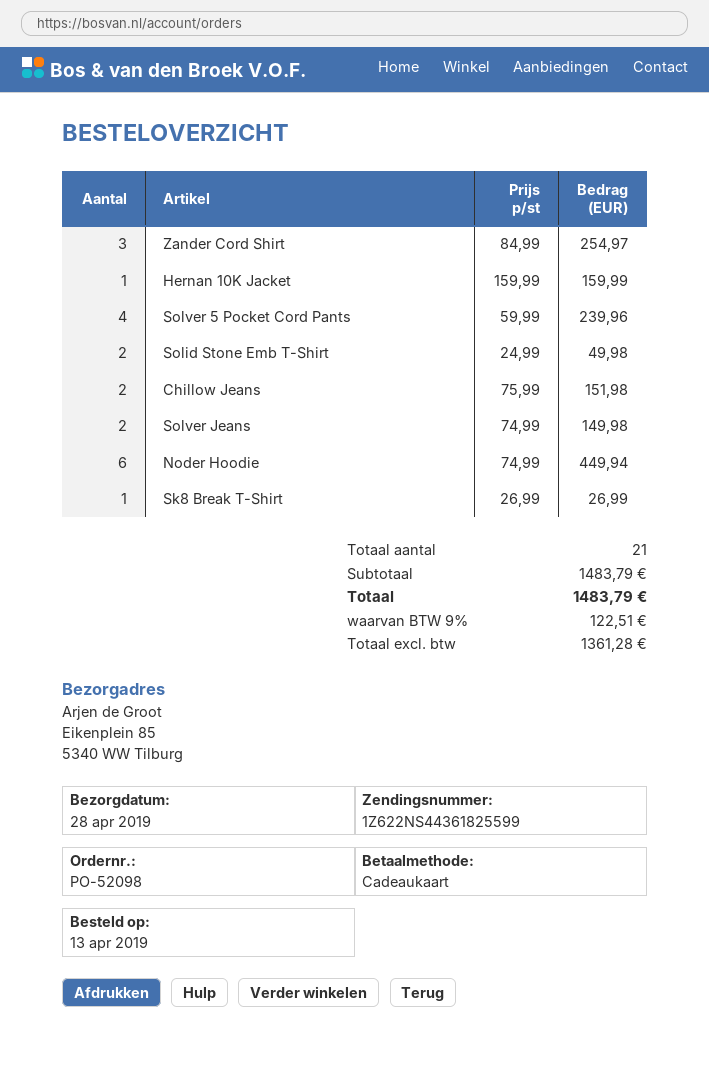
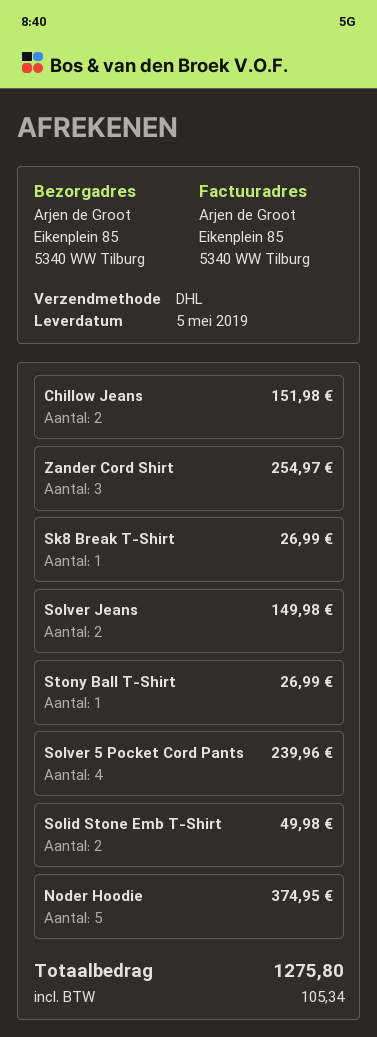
delivery date: 2019-04-28 -> 2019-05-05
Hernan 10K Jacket: 1 for 159.99 -> none
Noder Hoodie: 6 for 449.94 -> 5 for 374.95
Stony Ball T-Shirt: none -> 1 for 26.99
tax: 122.51 -> 105.34
total: 1483.79 -> 1275.80

